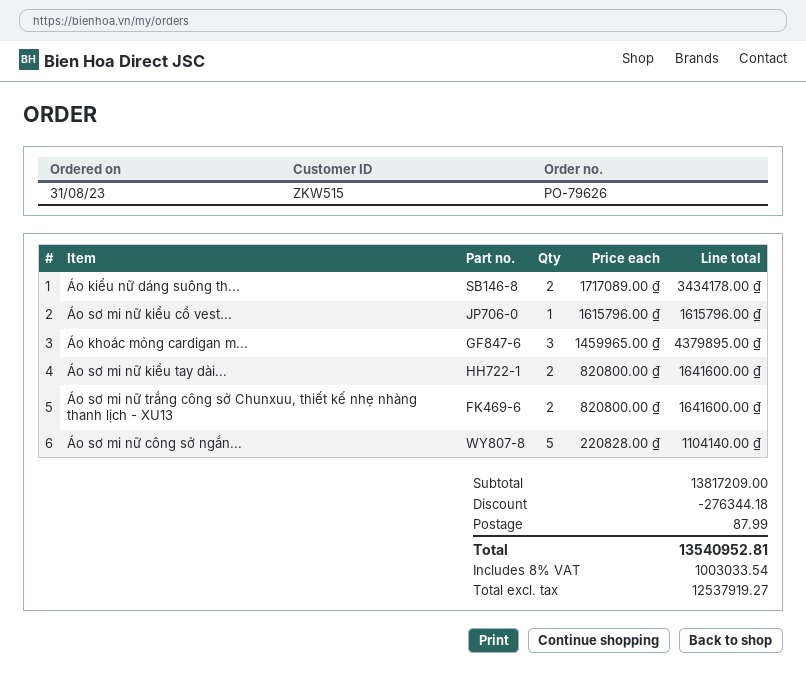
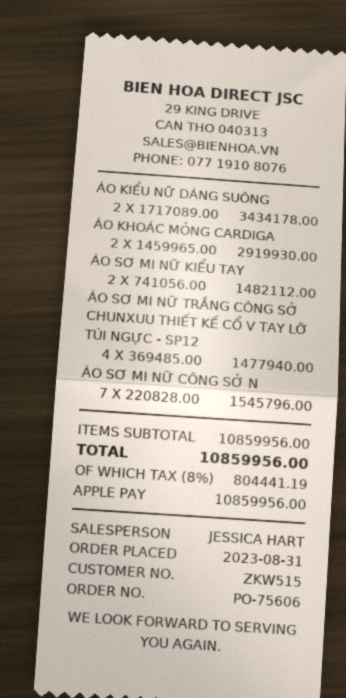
order number: PO-79626 -> PO-75606
Áo sơ mi nữ kiểu cổ vest...: 1 x 1615796.00 = 1615796.00 -> none
Áo khoác mỏng cardigan m...: 3 x 1459965.00 = 4379895.00 -> 2 x 1459965.00 = 2919930.00
Áo sơ mi nữ kiểu tay dài...: 2 x 820800.00 = 1641600.00 -> 2 x 741056.00 = 1482112.00
Áo sơ mi nữ trắng công sở Chunxuu, thiết kế nhẹ nhàng thanh lịch - XU13: 2 x 820800.00 = 1641600.00 -> none
Áo sơ mi nữ công sở ngắn...: 5 x 220828.00 = 1104140.00 -> 7 x 220828.00 = 1545796.00
ÁO SƠ MI NỮ TRẮNG CÔNG SỞ CHUNXUU THIẾT KẾ CỔ V TAY LỠ TÚI NGỰC - SP12: none -> 4 x 369485.00 = 1477940.00
subtotal: 13817209.00 -> 10859956.00
discount: 276344.18 -> none
shipping: 87.99 -> none
tax: 8% = 1003033.54 -> 8% = 804441.19
total: 13540952.81 -> 10859956.00

